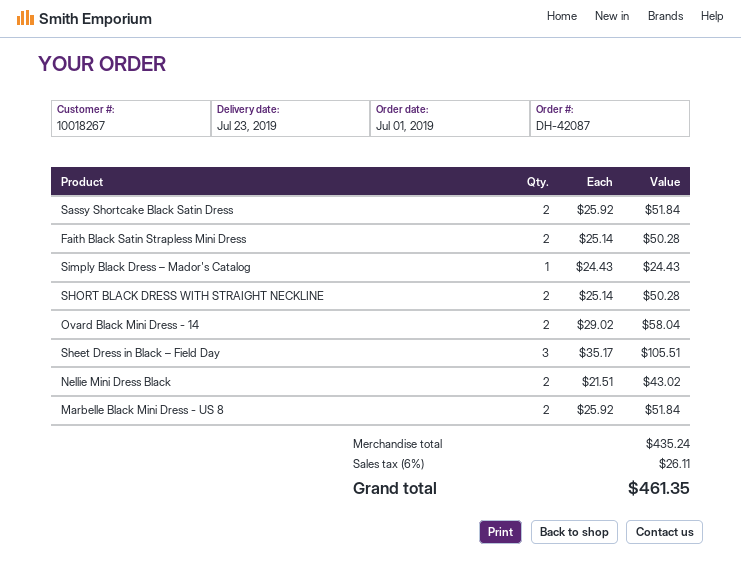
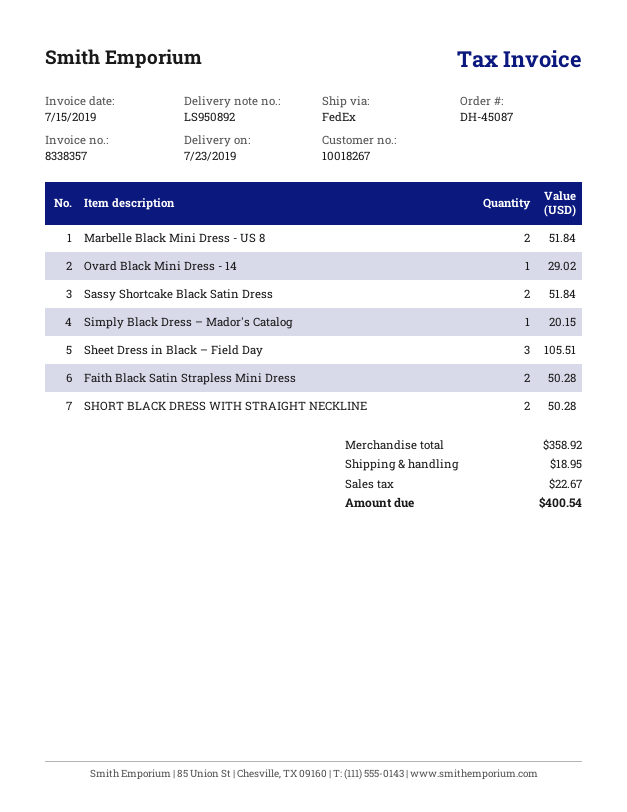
order number: DH-42087 -> DH-45087
Simply Black Dress – Mador's Catalog: 1 for 24.43 -> 1 for 20.15
Ovard Black Mini Dress - 14: 2 for 58.04 -> 1 for 29.02
Nellie Mini Dress Black: 2 for 43.02 -> none
subtotal: 435.24 -> 358.92
shipping: none -> 18.95
tax: 26.11 -> 22.67
total: 461.35 -> 400.54

